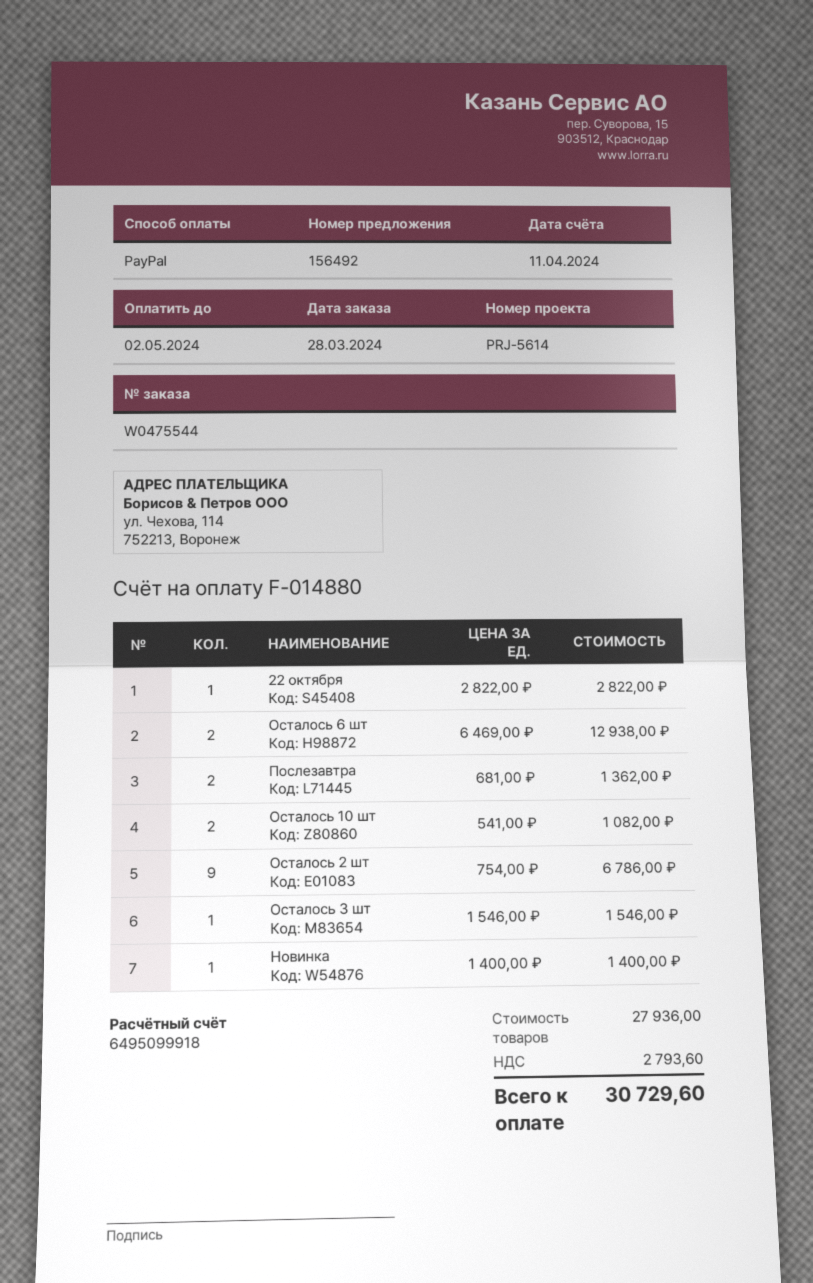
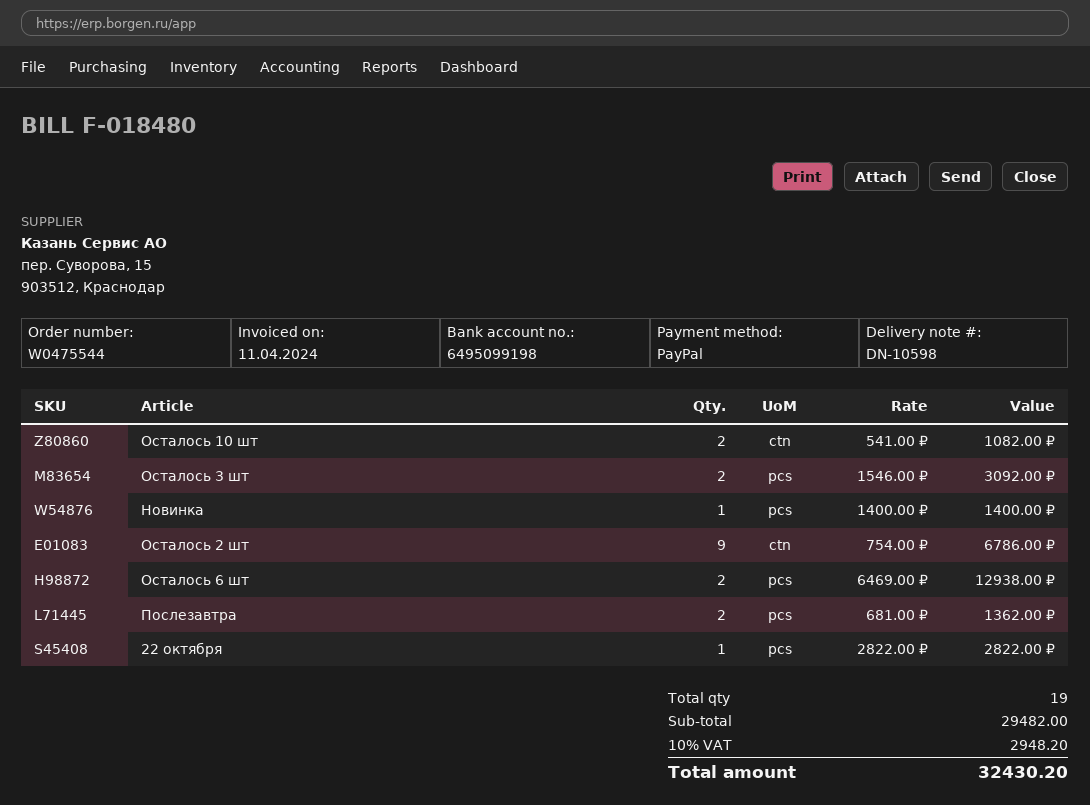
invoice number: F-014880 -> F-018480
bank account: 6495099918 -> 6495099198
Осталось 3 шт: 1 x 1546.00 = 1546.00 -> 2 x 1546.00 = 3092.00
subtotal: 27936.00 -> 29482.00
tax: 2793.60 -> 2948.20
total: 30729.60 -> 32430.20

